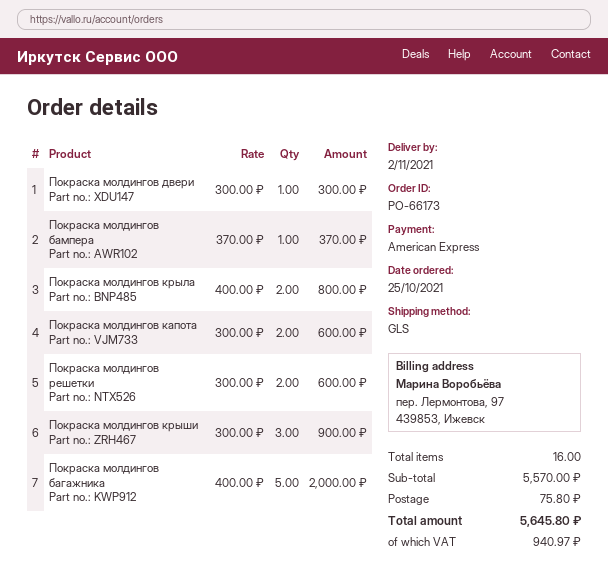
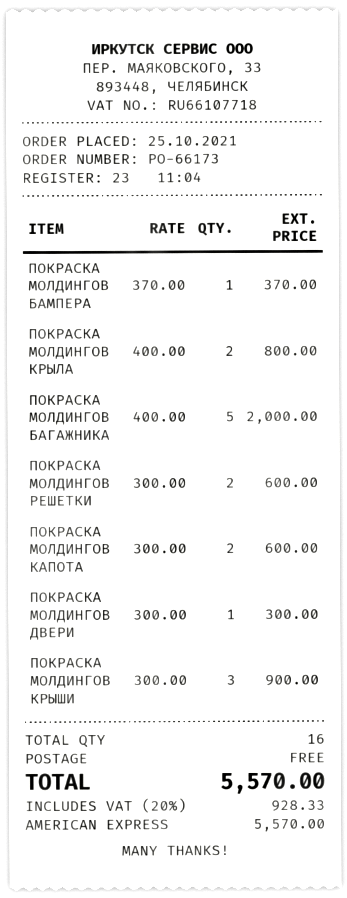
shipping: 75.80 -> 0.00
tax: 940.97 -> 928.33
total: 5645.80 -> 5570.00

